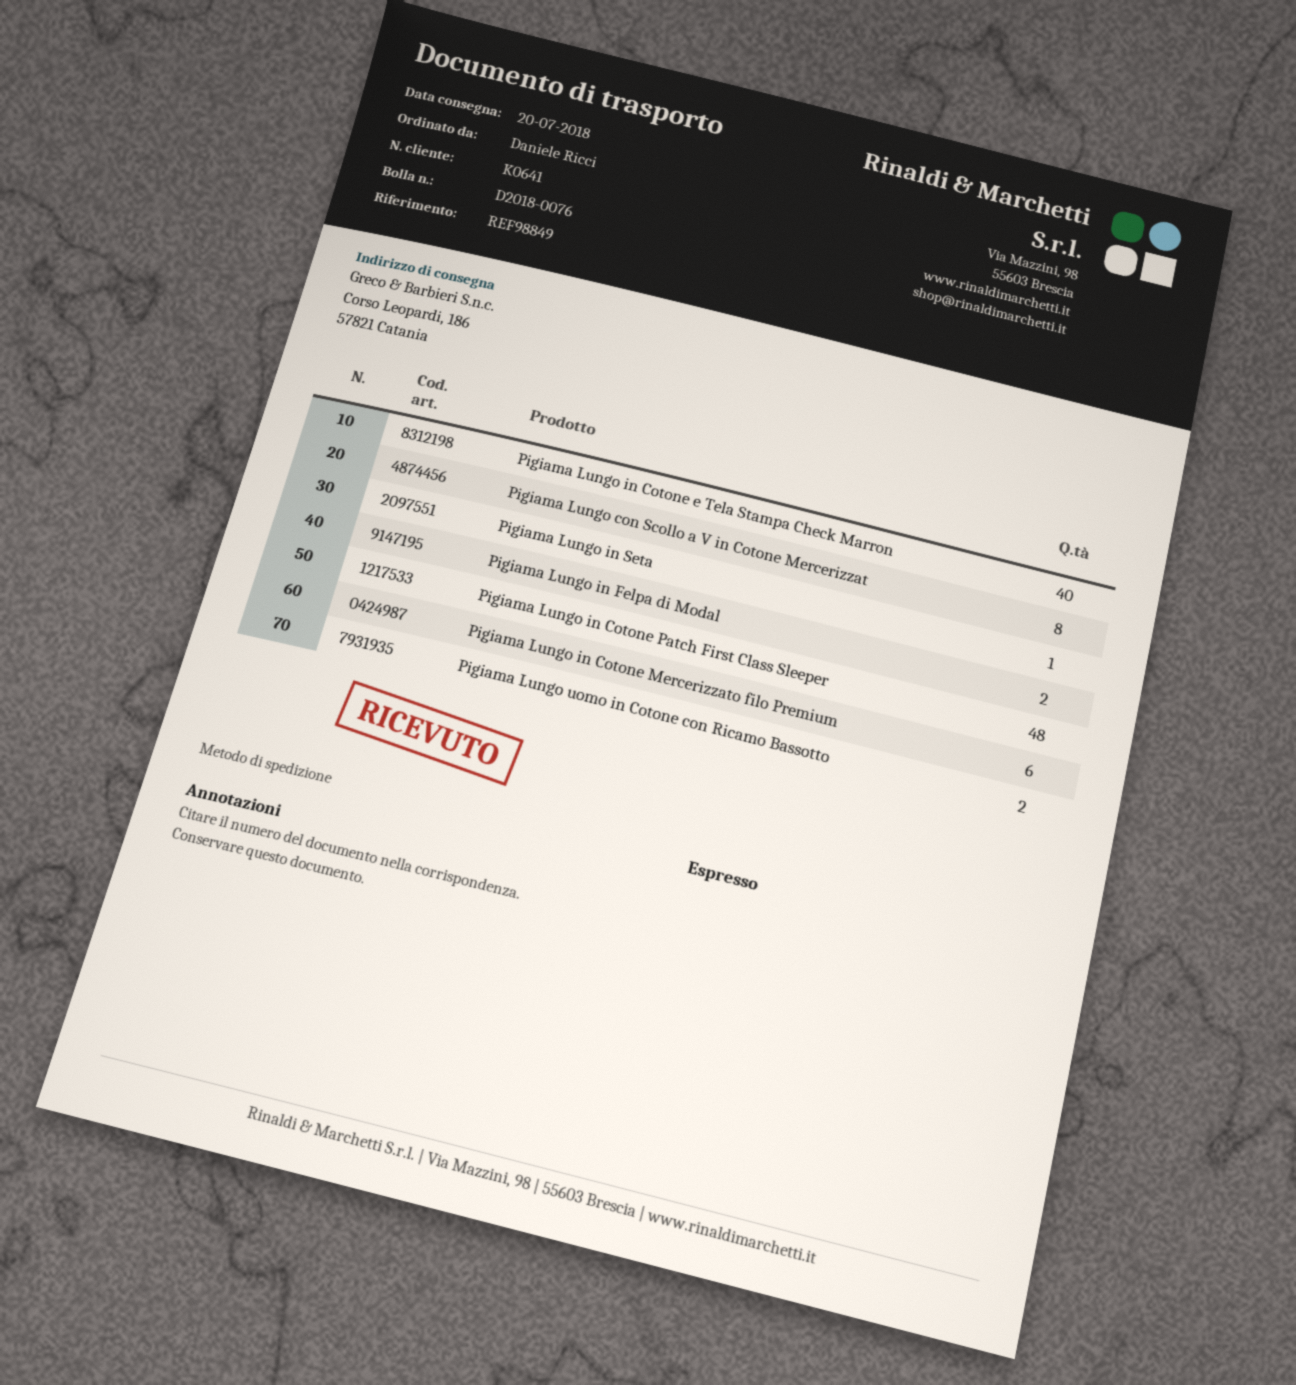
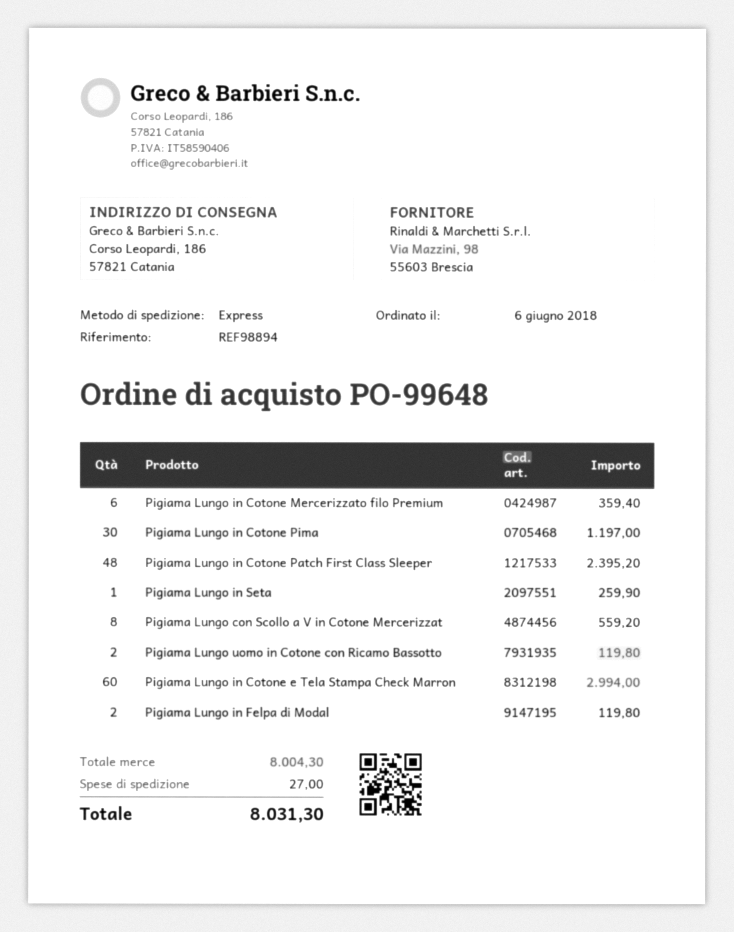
reference: REF98849 -> REF98894
Pigiama Lungo in Cotone e Tela Stampa Check Marron: 40 -> 60
Pigiama Lungo in Cotone Pima: none -> 30

